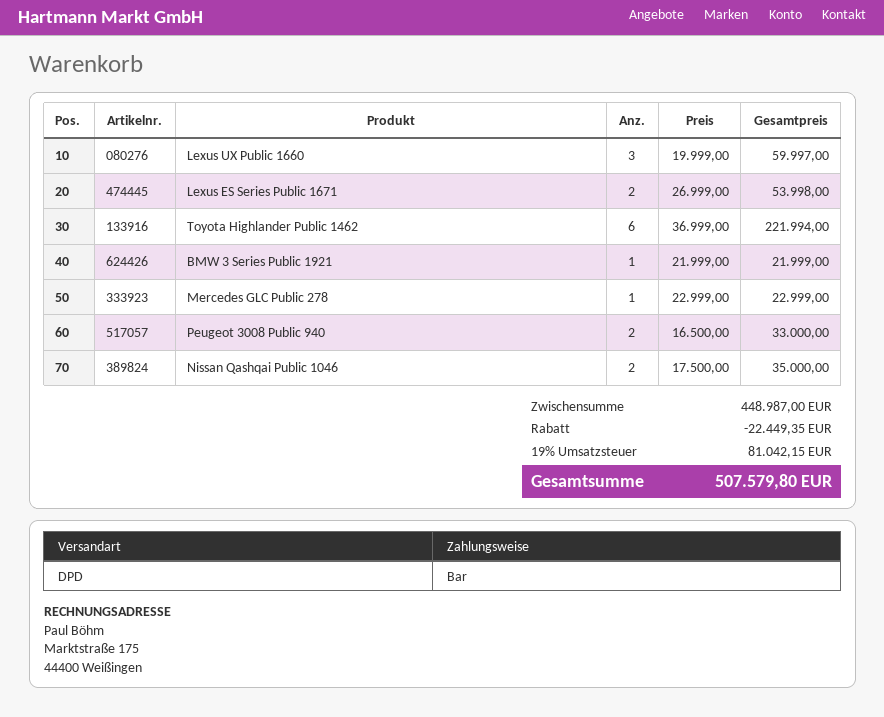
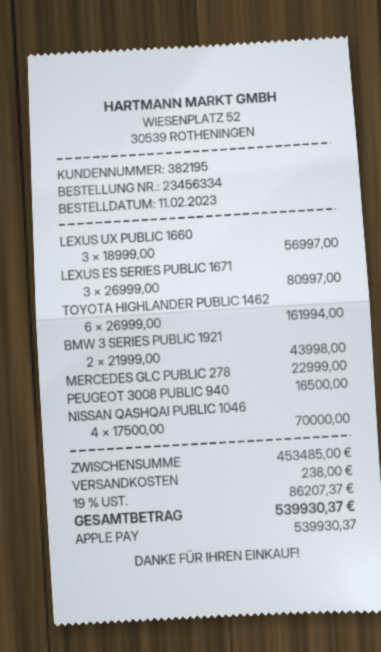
payment method: cash -> Apple Pay
Lexus UX Public 1660: 3 x 19999.00 = 59997.00 -> 3 x 18999.00 = 56997.00
Lexus ES Series Public 1671: 2 x 26999.00 = 53998.00 -> 3 x 26999.00 = 80997.00
Toyota Highlander Public 1462: 6 x 36999.00 = 221994.00 -> 6 x 26999.00 = 161994.00
BMW 3 Series Public 1921: 1 x 21999.00 = 21999.00 -> 2 x 21999.00 = 43998.00
Peugeot 3008 Public 940: 2 x 16500.00 = 33000.00 -> 1 x 16500.00 = 16500.00
Nissan Qashqai Public 1046: 2 x 17500.00 = 35000.00 -> 4 x 17500.00 = 70000.00
subtotal: 448987.00 -> 453485.00
discount: 22449.35 -> none
shipping: none -> 238.00
tax: 19% = 81042.15 -> 19% = 86207.37
total: 507579.80 -> 539930.37

